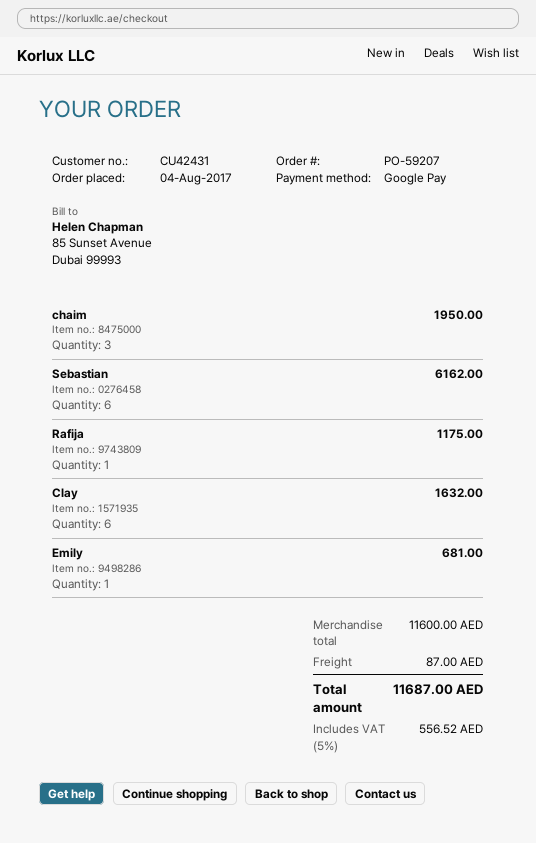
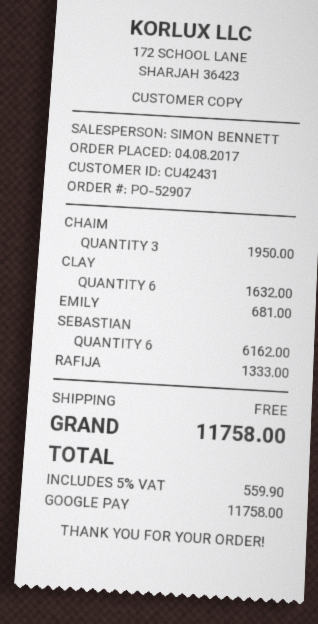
order number: PO-59207 -> PO-52907
Rafija: 1 for 1175.00 -> 1 for 1333.00
shipping: 87.00 -> 0.00
tax: 5% = 556.52 -> 5% = 559.90
total: 11687.00 -> 11758.00

